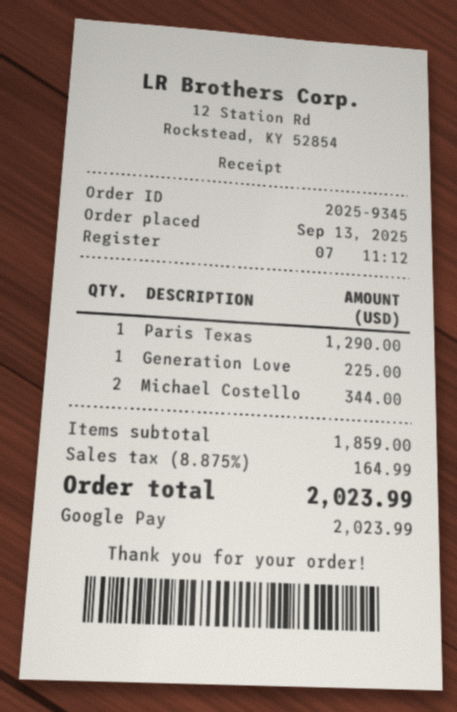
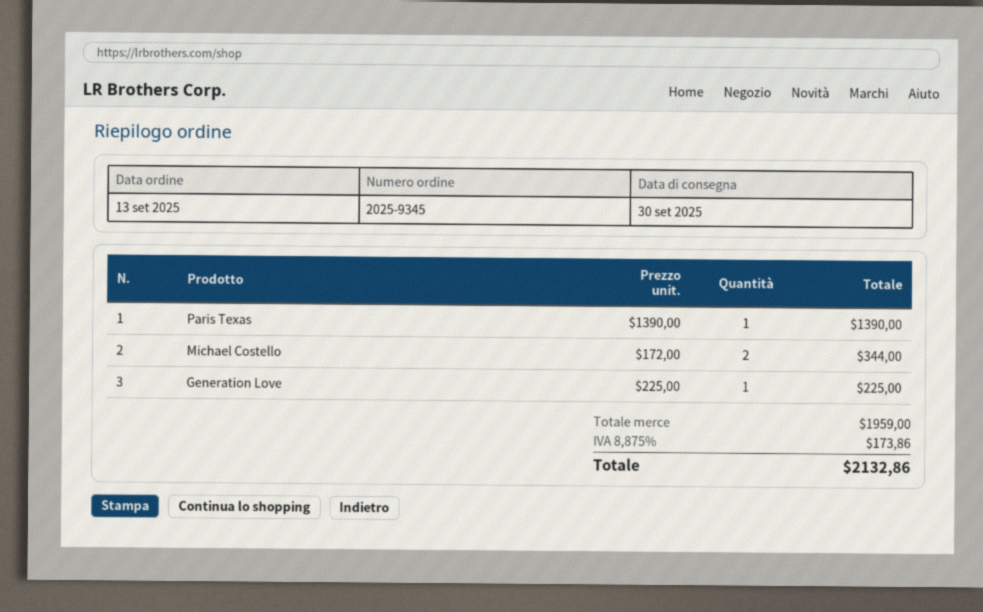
Paris Texas: 1 for 1290.00 -> 1 for 1390.00
subtotal: 1859.00 -> 1959.00
tax: 8.875% = 164.99 -> 8.875% = 173.86
total: 2023.99 -> 2132.86

